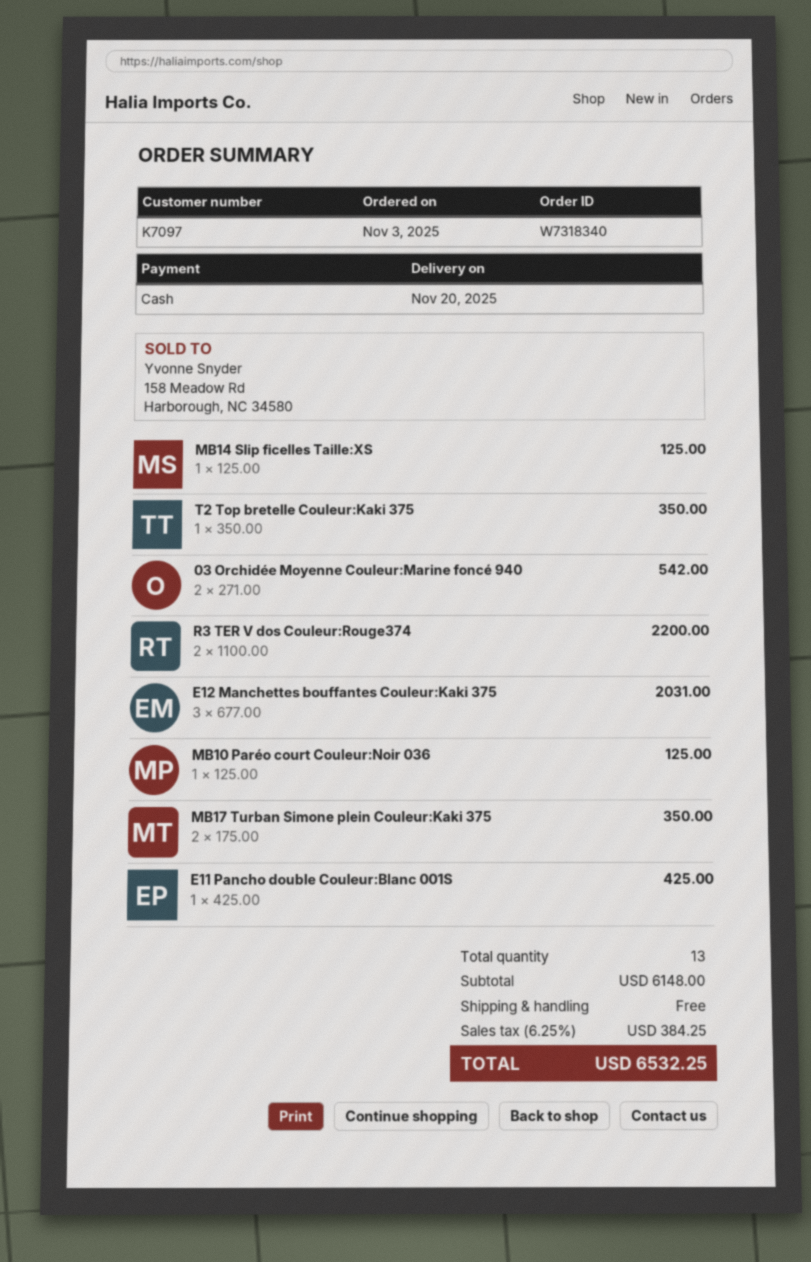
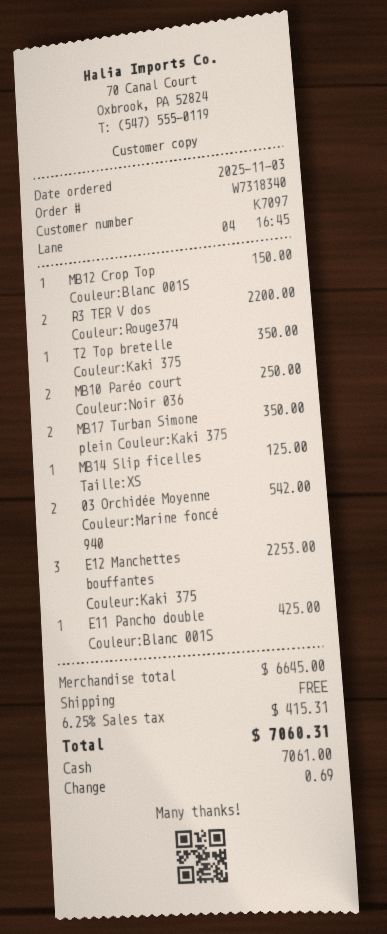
E12 Manchettes bouffantes Couleur:Kaki 375: 3 for 2031.00 -> 3 for 2253.00
MB10 Paréo court Couleur:Noir 036: 1 for 125.00 -> 2 for 250.00
MB12 Crop Top Couleur:Blanc 001S: none -> 1 for 150.00
subtotal: 6148.00 -> 6645.00
tax: 6.25% = 384.25 -> 6.25% = 415.31
total: 6532.25 -> 7060.31

